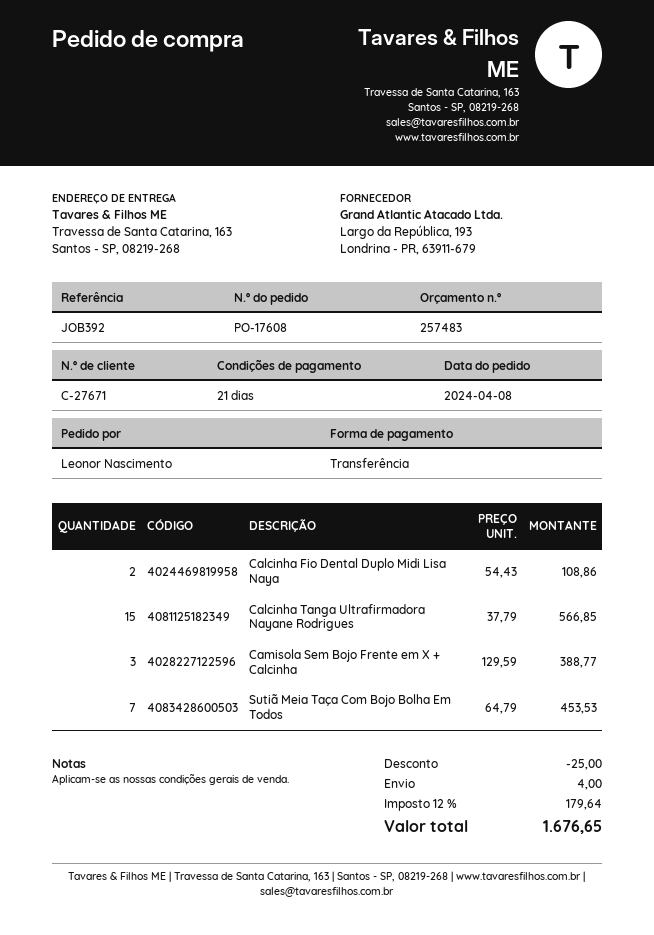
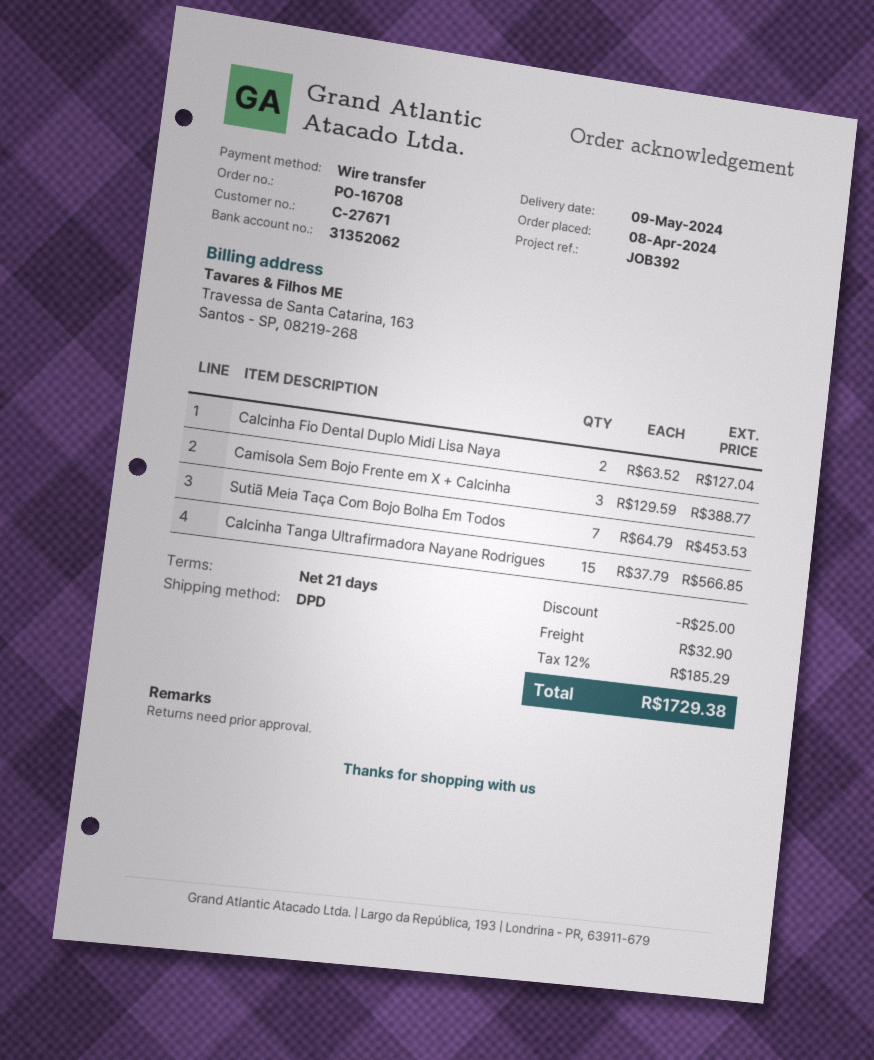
order number: PO-17608 -> PO-16708
Calcinha Fio Dental Duplo Midi Lisa Naya: 2 x 54.43 = 108.86 -> 2 x 63.52 = 127.04
shipping: 4.00 -> 32.90
tax: 12% = 179.64 -> 12% = 185.29
total: 1676.65 -> 1729.38

